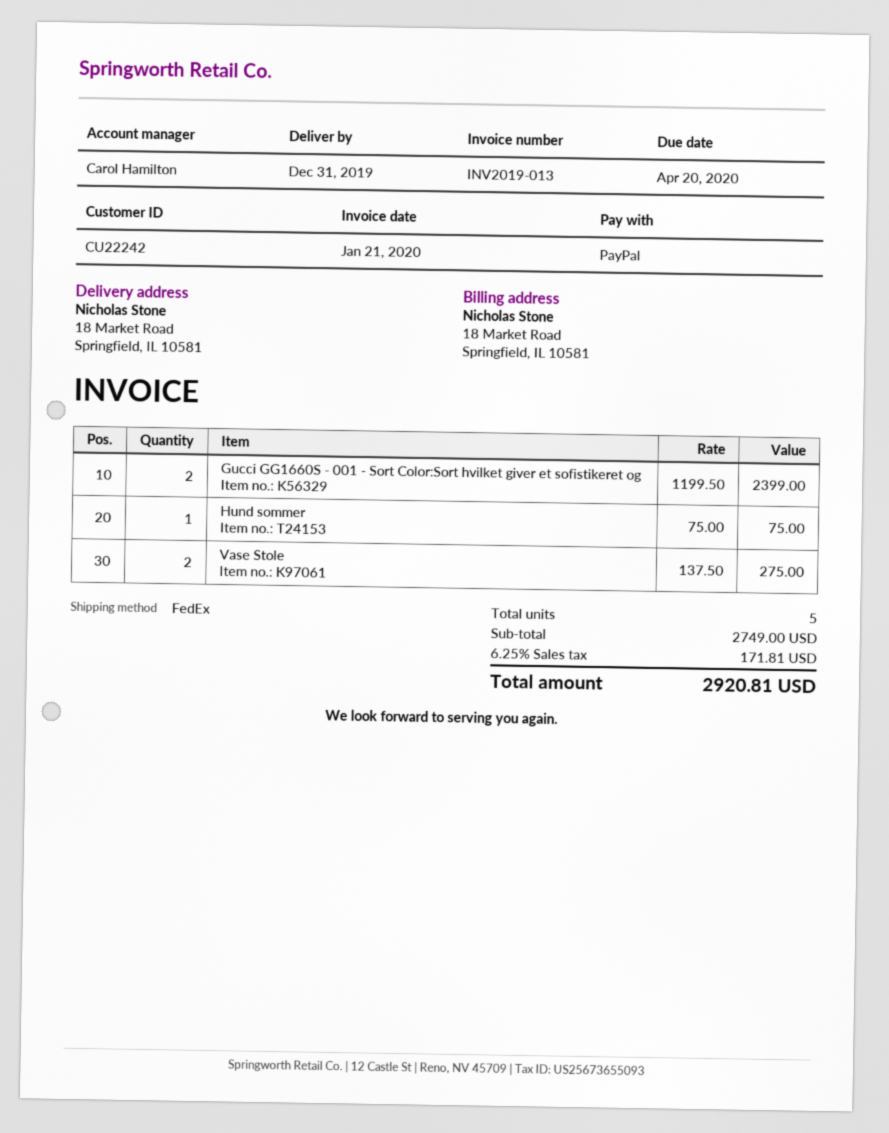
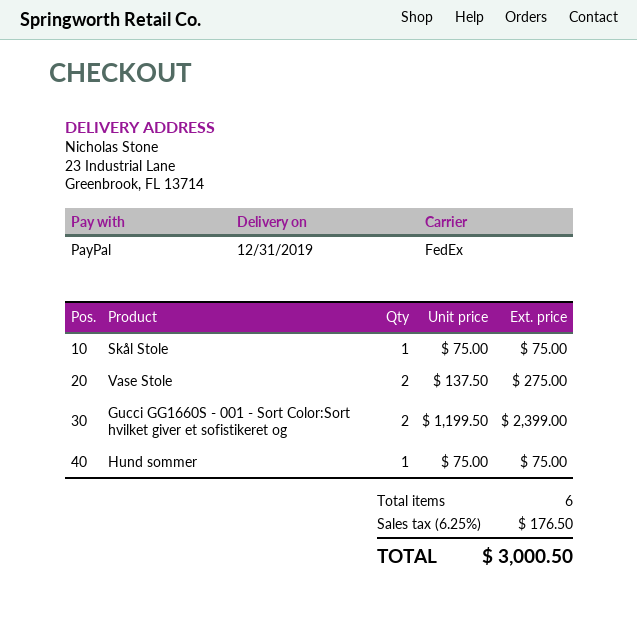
ship to: 18 Market Road, Springfield, IL 10581 -> 23 Industrial Lane, Greenbrook, FL 13714
Skål Stole: none -> 1 x 75.00 = 75.00
total quantity: 5 -> 6
tax: 6.25% = 171.81 -> 6.25% = 176.50
total: 2920.81 -> 3000.50

